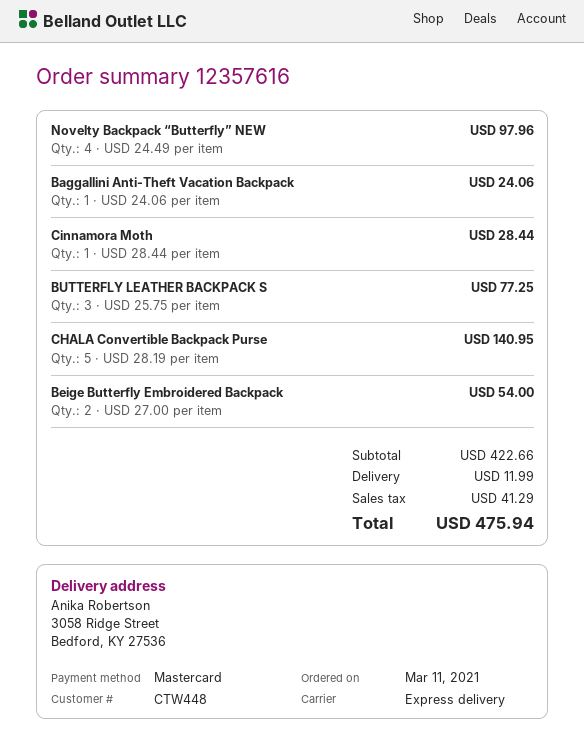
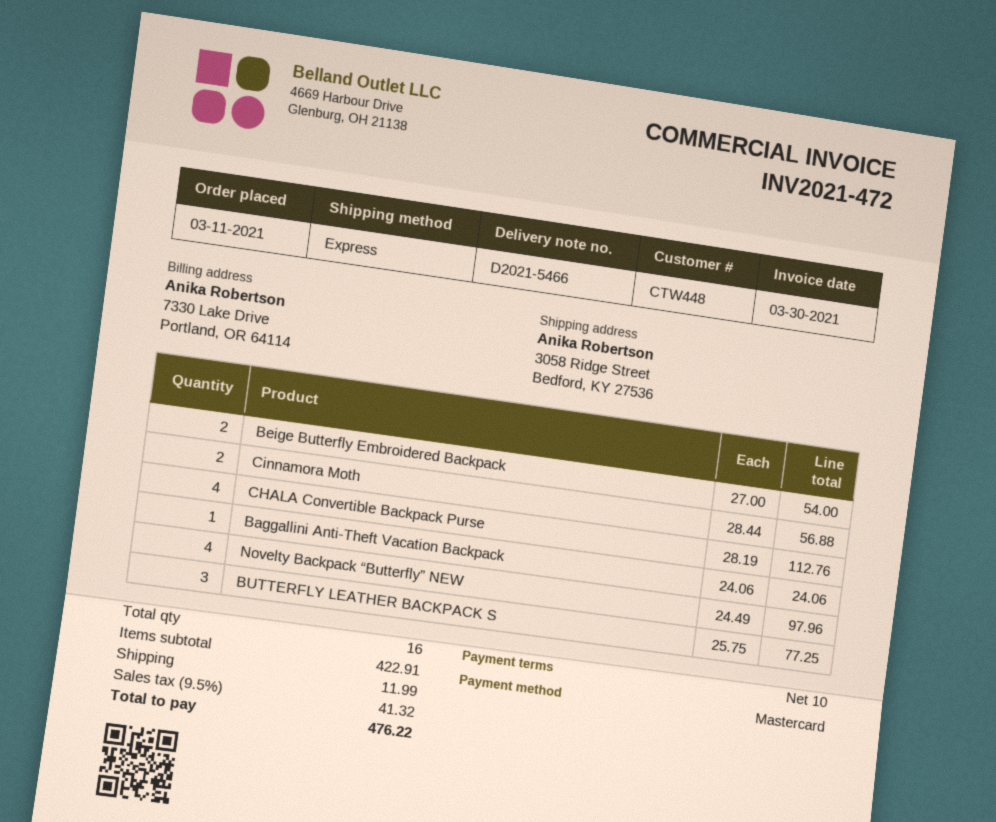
Cinnamora Moth: 1 x 28.44 = 28.44 -> 2 x 28.44 = 56.88
CHALA Convertible Backpack Purse: 5 x 28.19 = 140.95 -> 4 x 28.19 = 112.76
subtotal: 422.66 -> 422.91
tax: 41.29 -> 41.32
total: 475.94 -> 476.22

